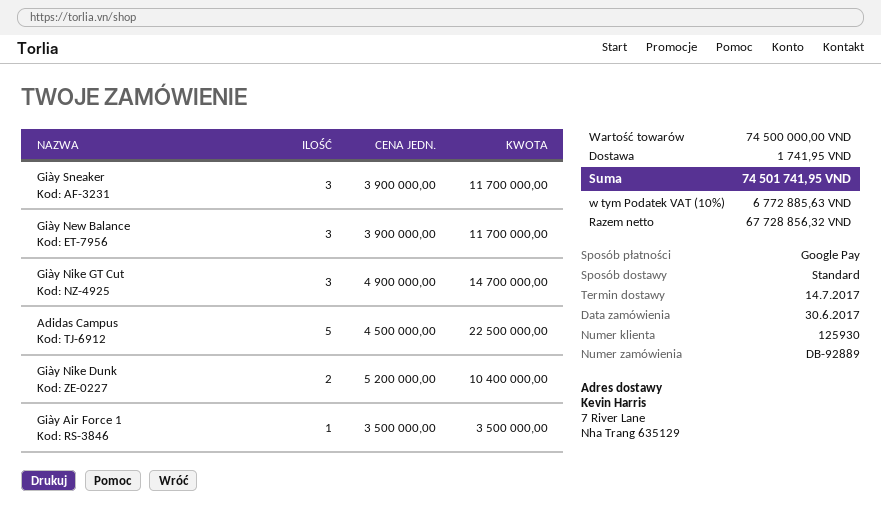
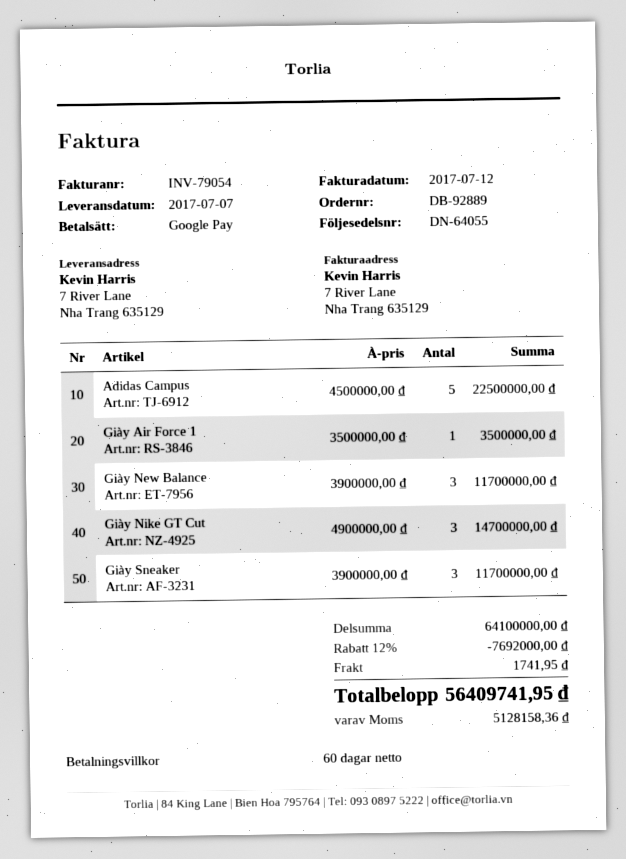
delivery date: 2017-07-14 -> 2017-07-07
Giày Nike Dunk: 2 x 5200000.00 = 10400000.00 -> none
subtotal: 74500000.00 -> 64100000.00
discount: none -> 12% = 7692000.00
tax: 6772885.63 -> 5128158.36
total: 74501741.95 -> 56409741.95

